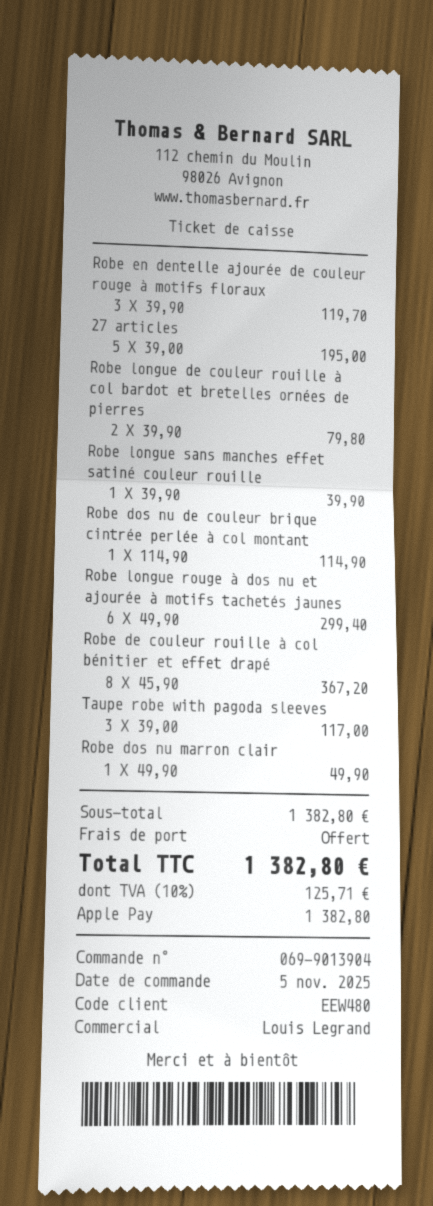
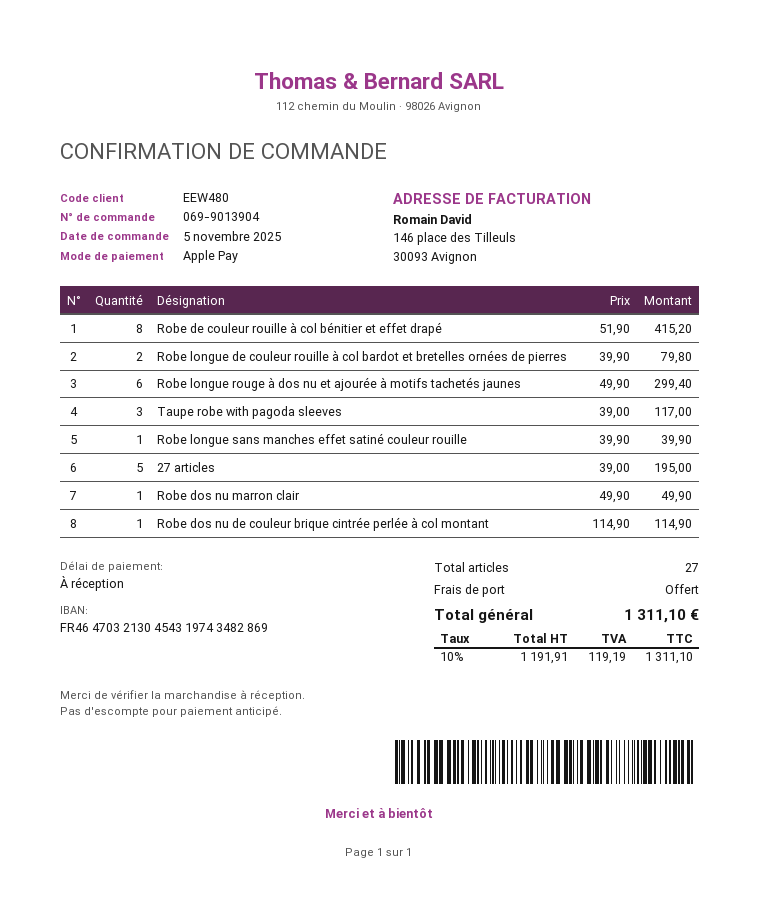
Robe en dentelle ajourée de couleur rouge à motifs floraux: 3 x 39.90 = 119.70 -> none
Robe de couleur rouille à col bénitier et effet drapé: 8 x 45.90 = 367.20 -> 8 x 51.90 = 415.20
tax: 10% = 125.71 -> 10% = 119.19
total: 1382.80 -> 1311.10

